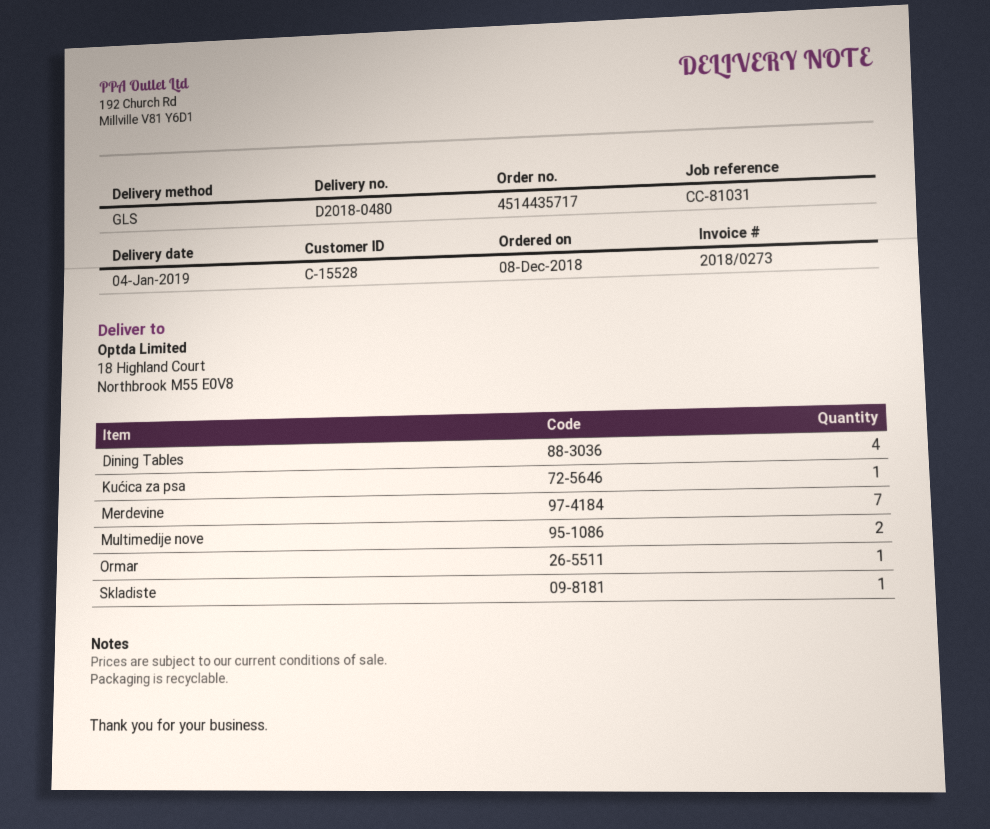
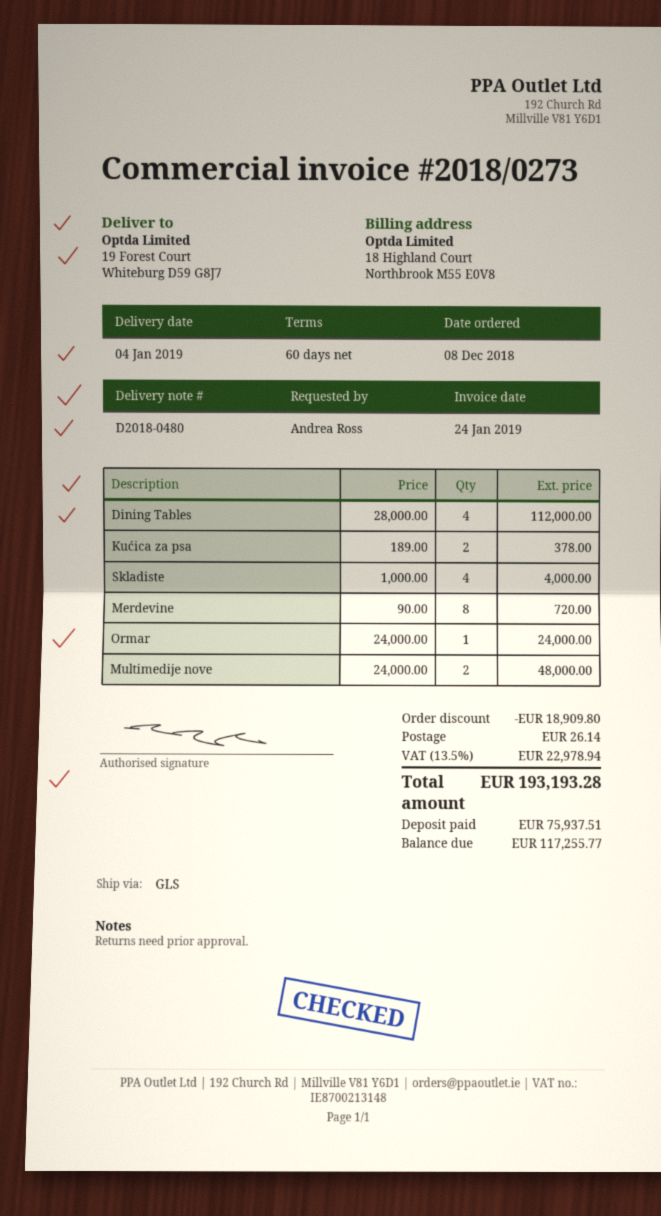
ship to: 18 Highland Court, Northbrook M55 E0V8 -> 19 Forest Court, Whiteburg D59 G8J7
Kućica za psa: 1 -> 2
Merdevine: 7 -> 8
Skladiste: 1 -> 4

